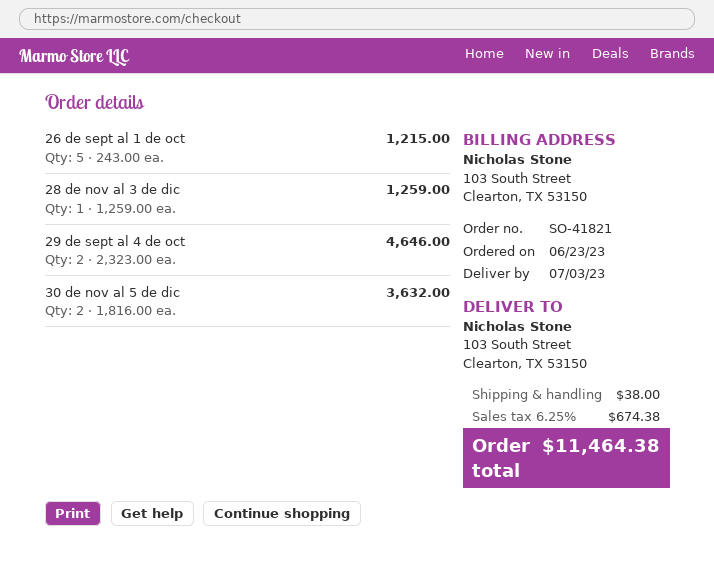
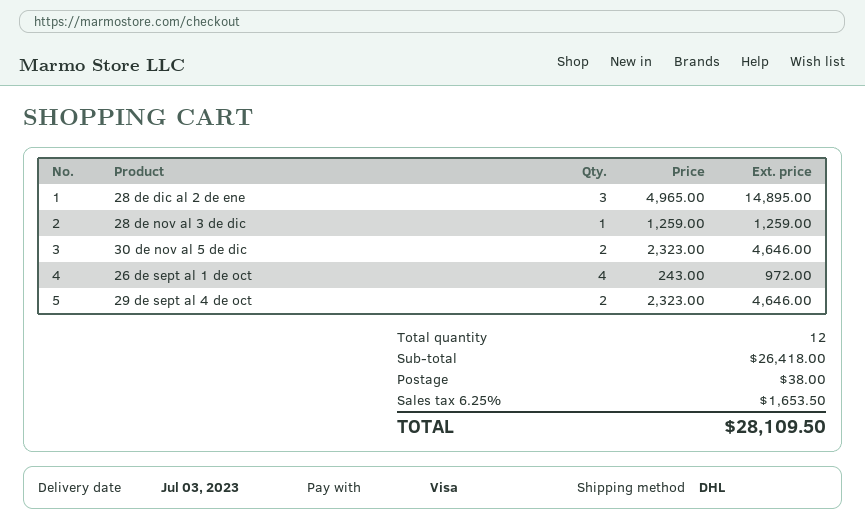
26 de sept al 1 de oct: 5 x 243.00 = 1215.00 -> 4 x 243.00 = 972.00
30 de nov al 5 de dic: 2 x 1816.00 = 3632.00 -> 2 x 2323.00 = 4646.00
28 de dic al 2 de ene: none -> 3 x 4965.00 = 14895.00
tax: 6.25% = 674.38 -> 6.25% = 1653.50
total: 11464.38 -> 28109.50

